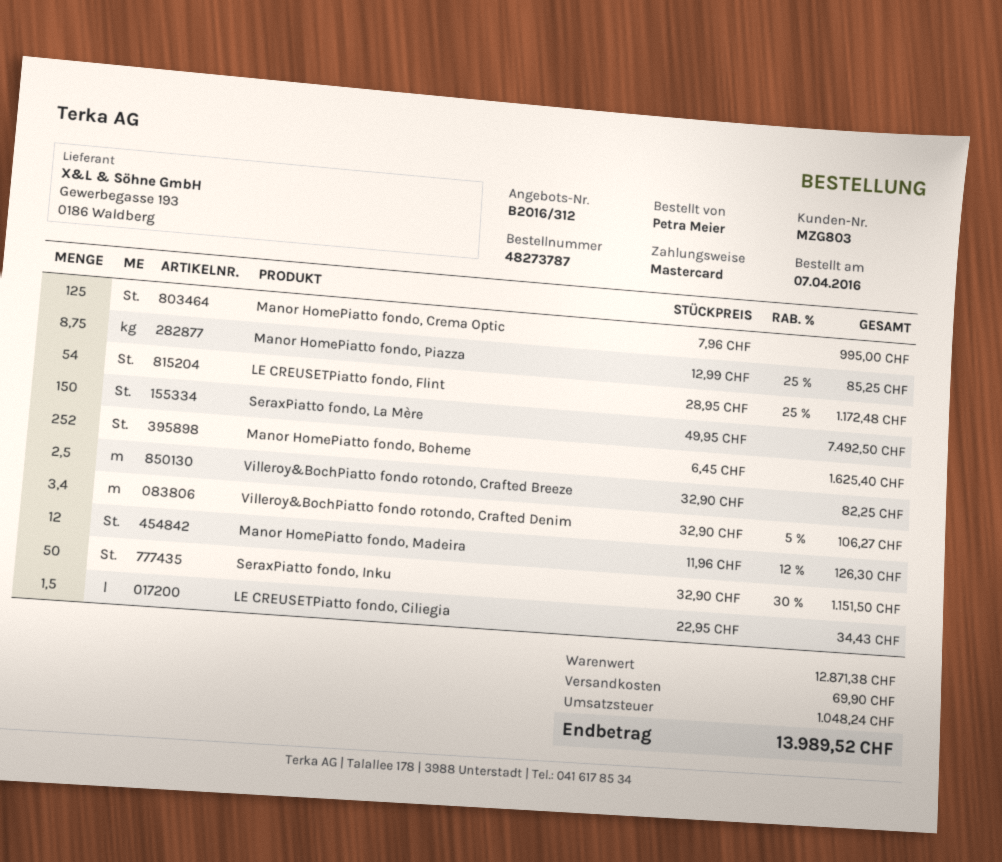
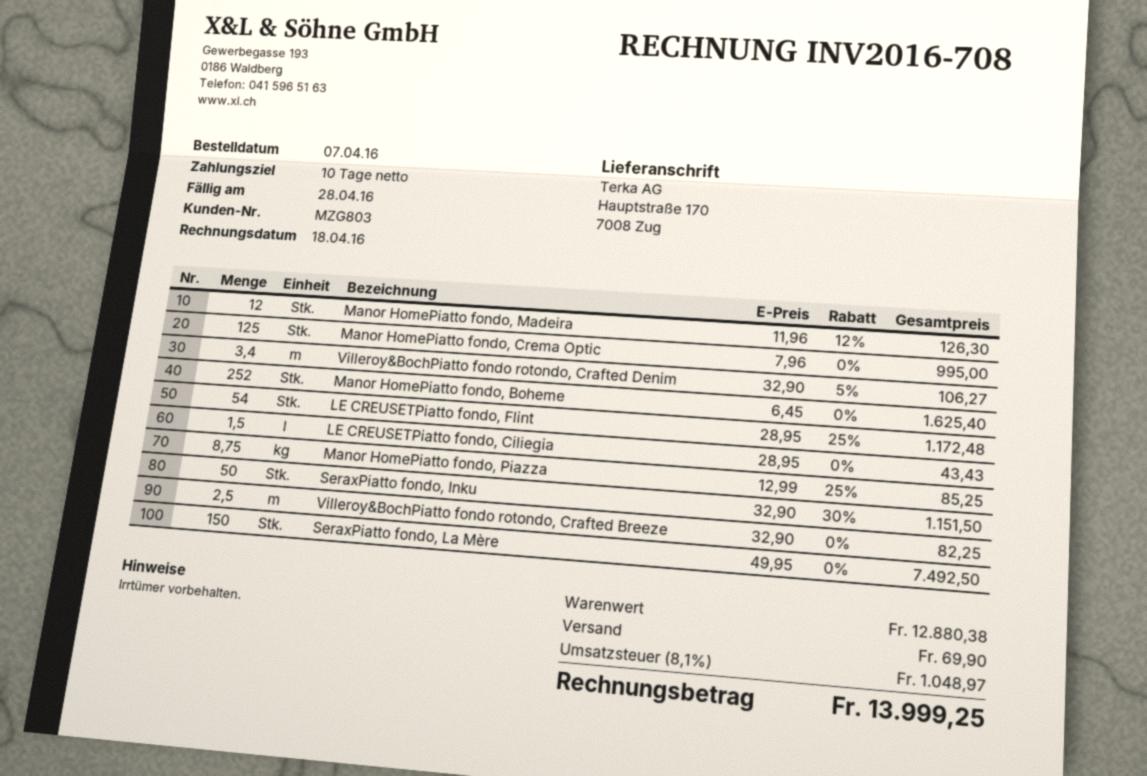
LE CREUSETPiatto fondo, Ciliegia: 1.5 x 22.95 = 34.43 -> 1.5 x 28.95 = 43.43
subtotal: 12871.38 -> 12880.38
tax: 1048.24 -> 1048.97
total: 13989.52 -> 13999.25

